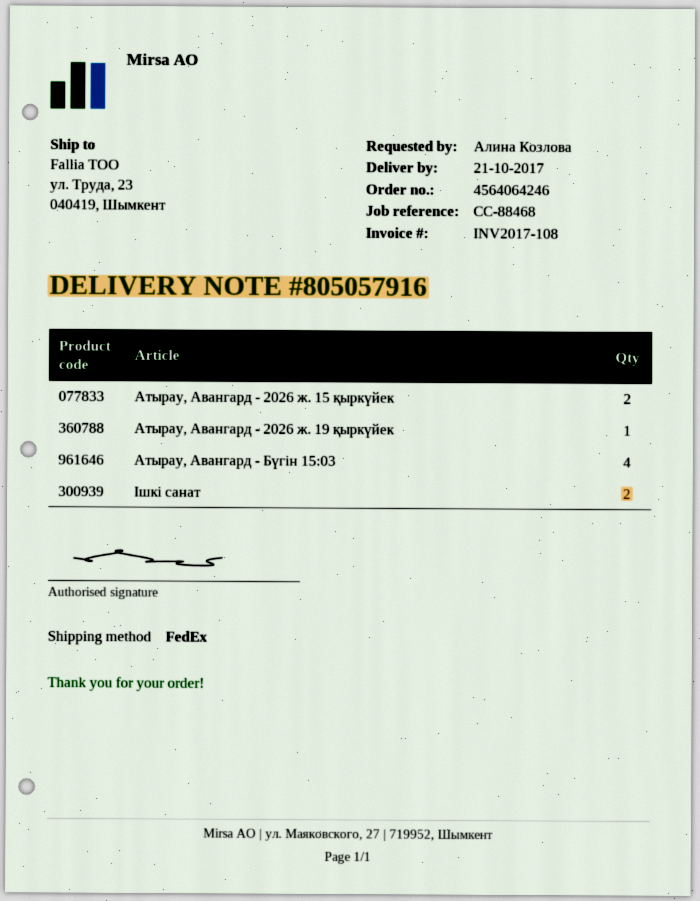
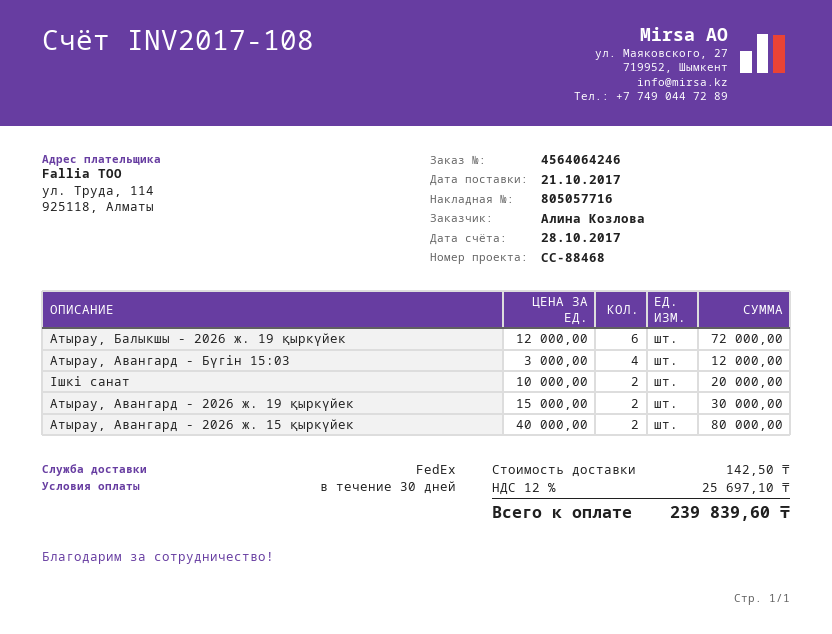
delivery note number: 805057916 -> 805057716
Атырау, Авангард - 2026 ж. 19 қыркүйек: 1 -> 2
Атырау, Балыкшы - 2026 ж. 19 қыркүйек: none -> 6

